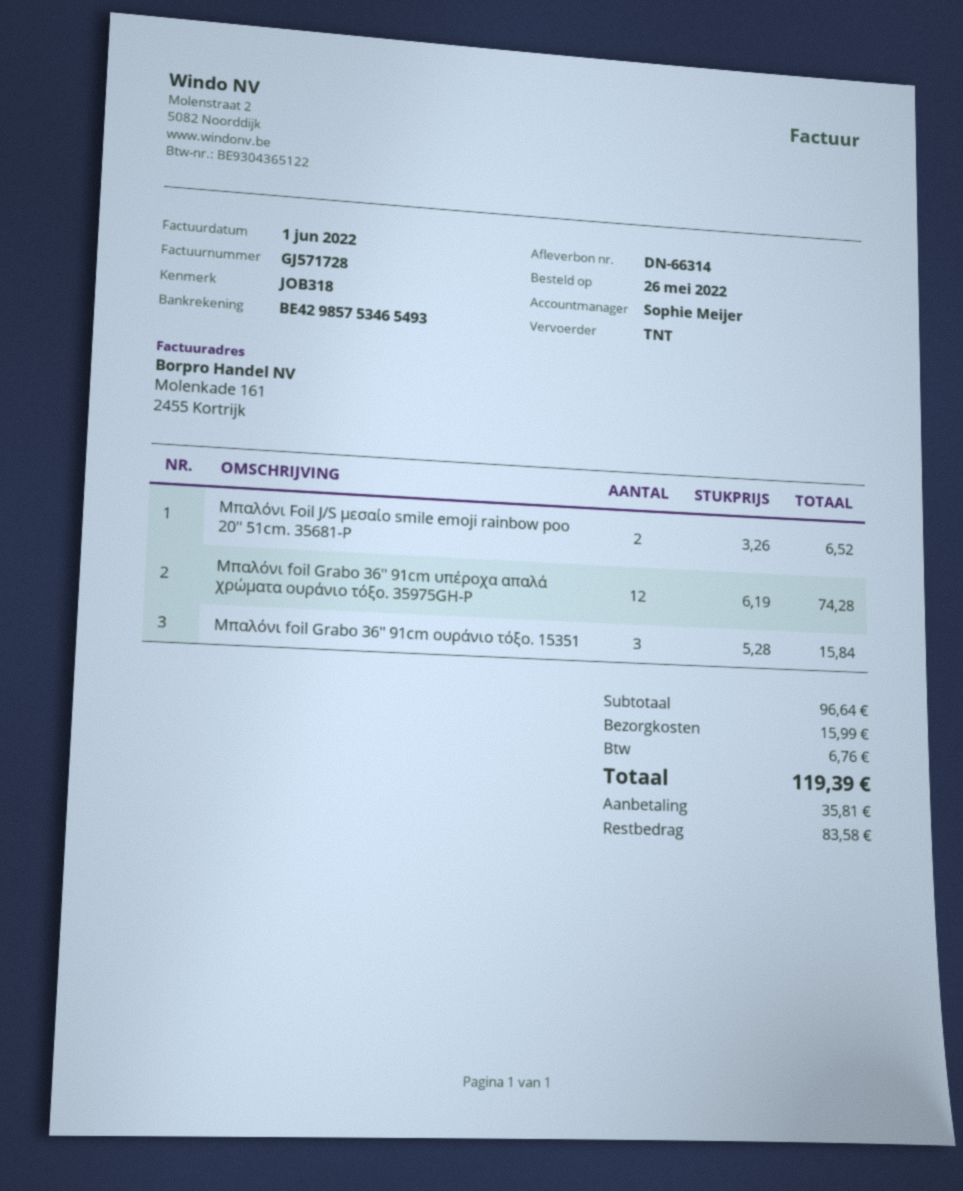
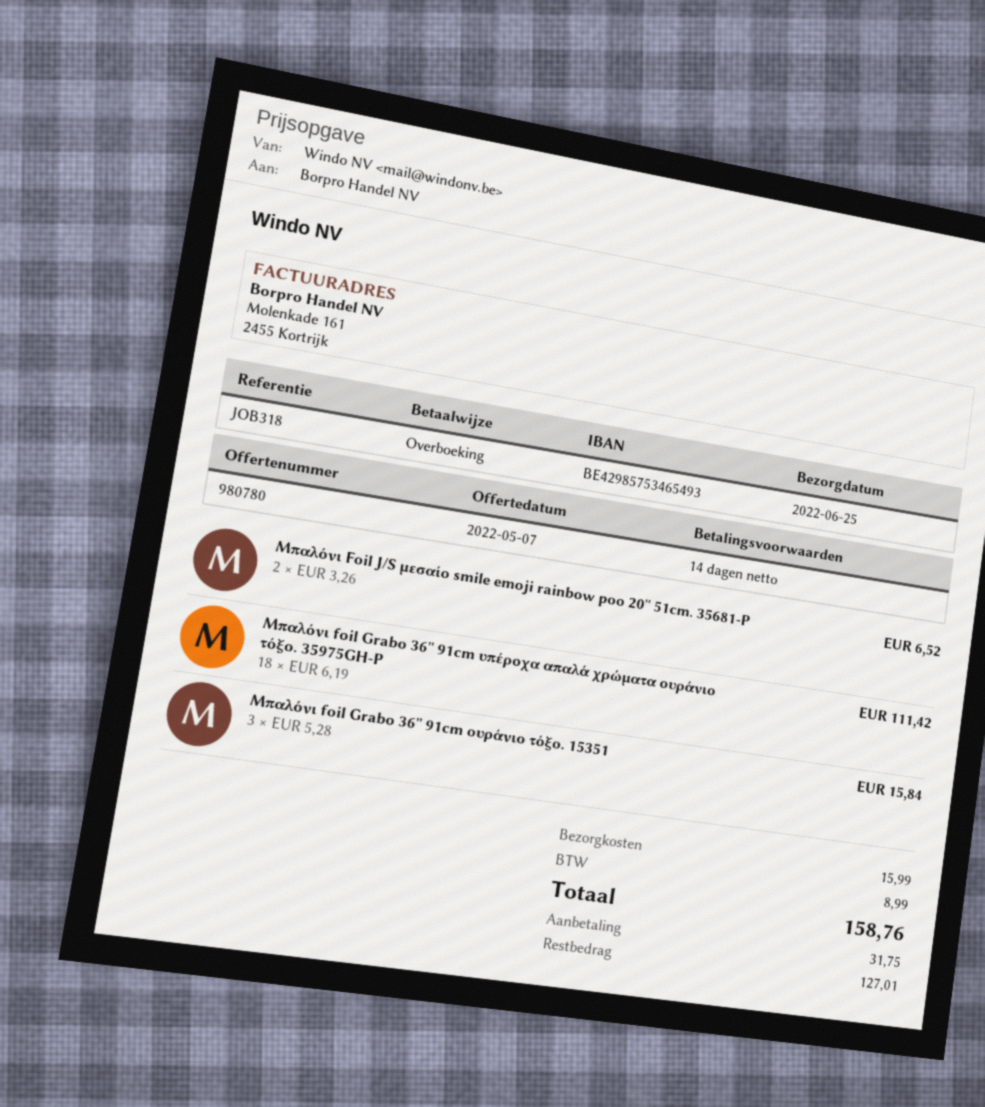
Μπαλόνι foil Grabo 36'' 91cm υπέροχα απαλά χρώματα ουράνιο τόξο. 35975GH-P: 12 x 6.19 = 74.28 -> 18 x 6.19 = 111.42
tax: 6.76 -> 8.99
total: 119.39 -> 158.76
deposit: 35.81 -> 31.75
balance: 83.58 -> 127.01

